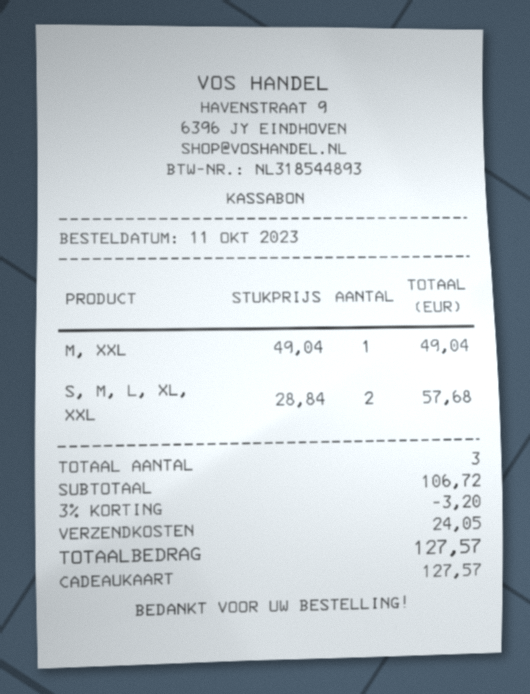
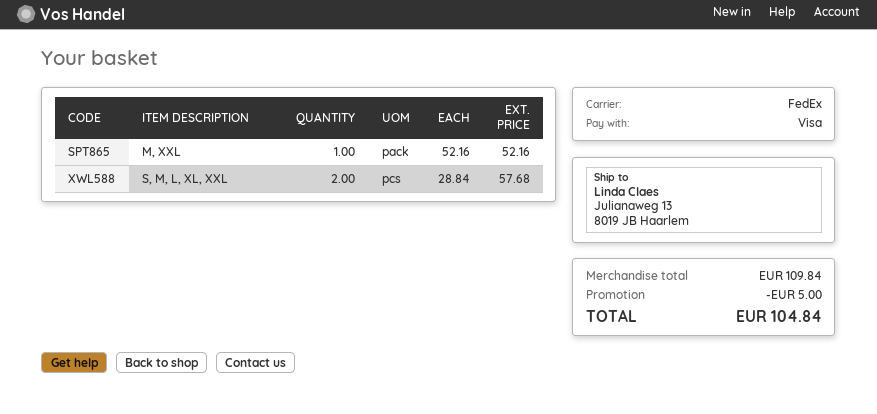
payment method: gift card -> Visa
M, XXL: 1 x 49.04 = 49.04 -> 1 x 52.16 = 52.16
subtotal: 106.72 -> 109.84
discount: 3.20 -> 5.00
shipping: 24.05 -> none
total: 127.57 -> 104.84

